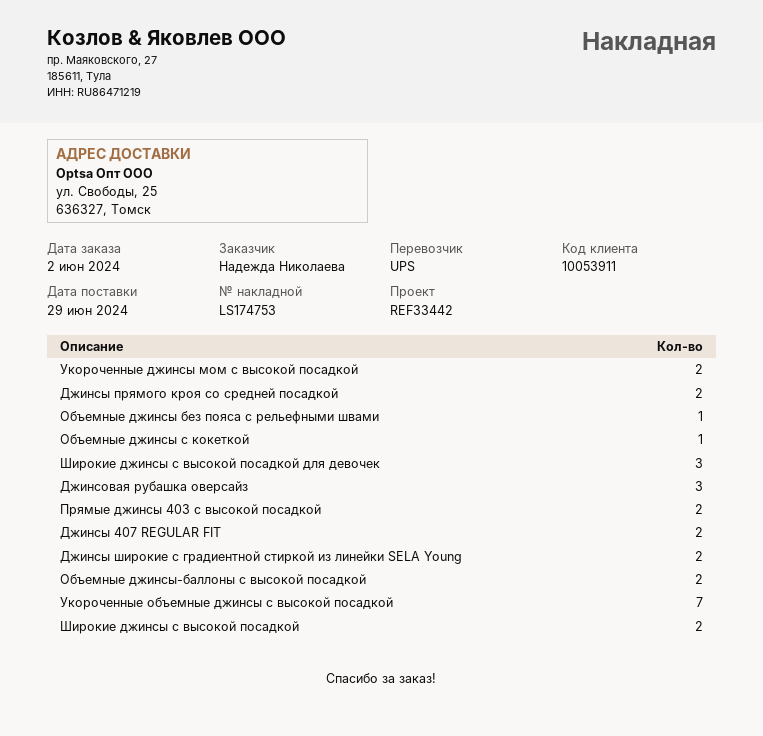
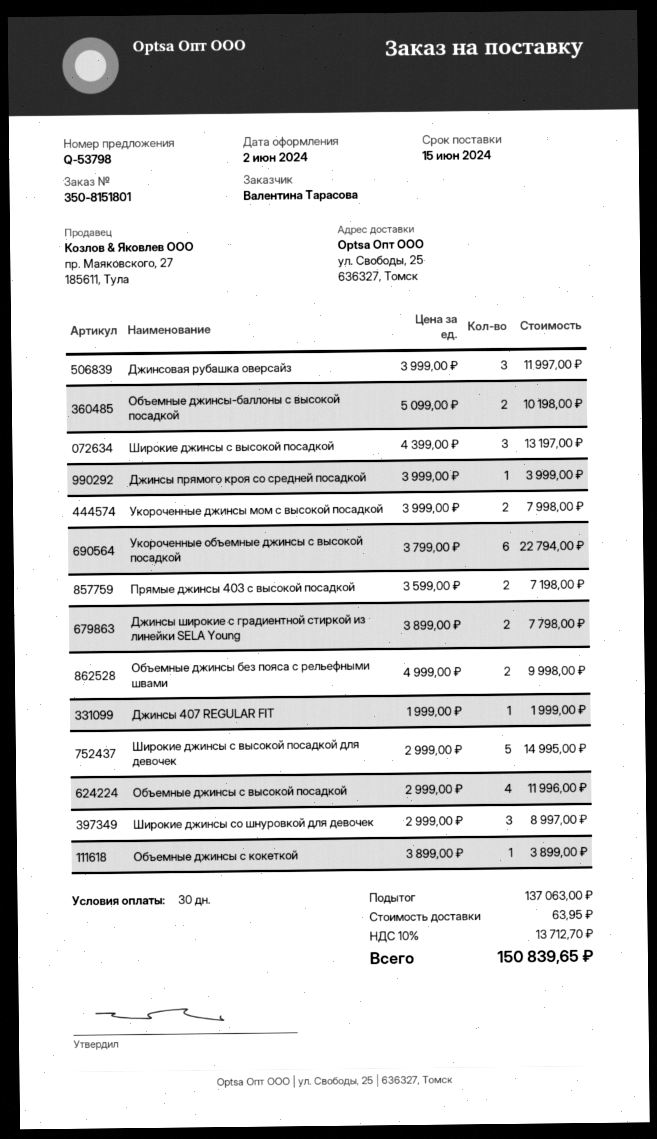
delivery date: 2024-06-29 -> 2024-06-15
ordered by: Надежда Николаева -> Валентина Тарасова
Джинсы прямого кроя со средней посадкой: 2 -> 1
Объемные джинсы без пояса с рельефными швами: 1 -> 2
Широкие джинсы с высокой посадкой для девочек: 3 -> 5
Джинсы 407 REGULAR FIT: 2 -> 1
Укороченные объемные джинсы с высокой посадкой: 7 -> 6
Широкие джинсы с высокой посадкой: 2 -> 3
Объемные джинсы с высокой посадкой: none -> 4
Широкие джинсы со шнуровкой для девочек: none -> 3

